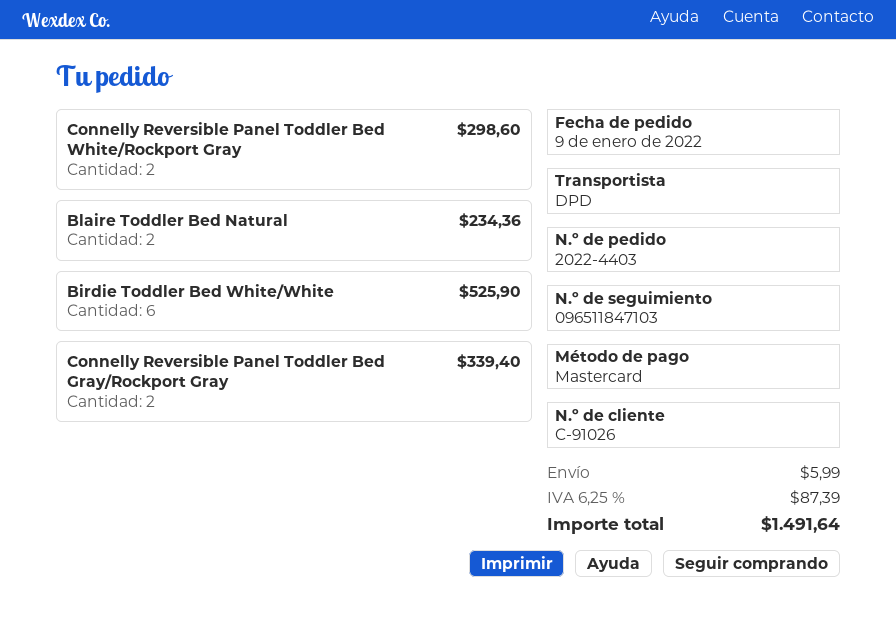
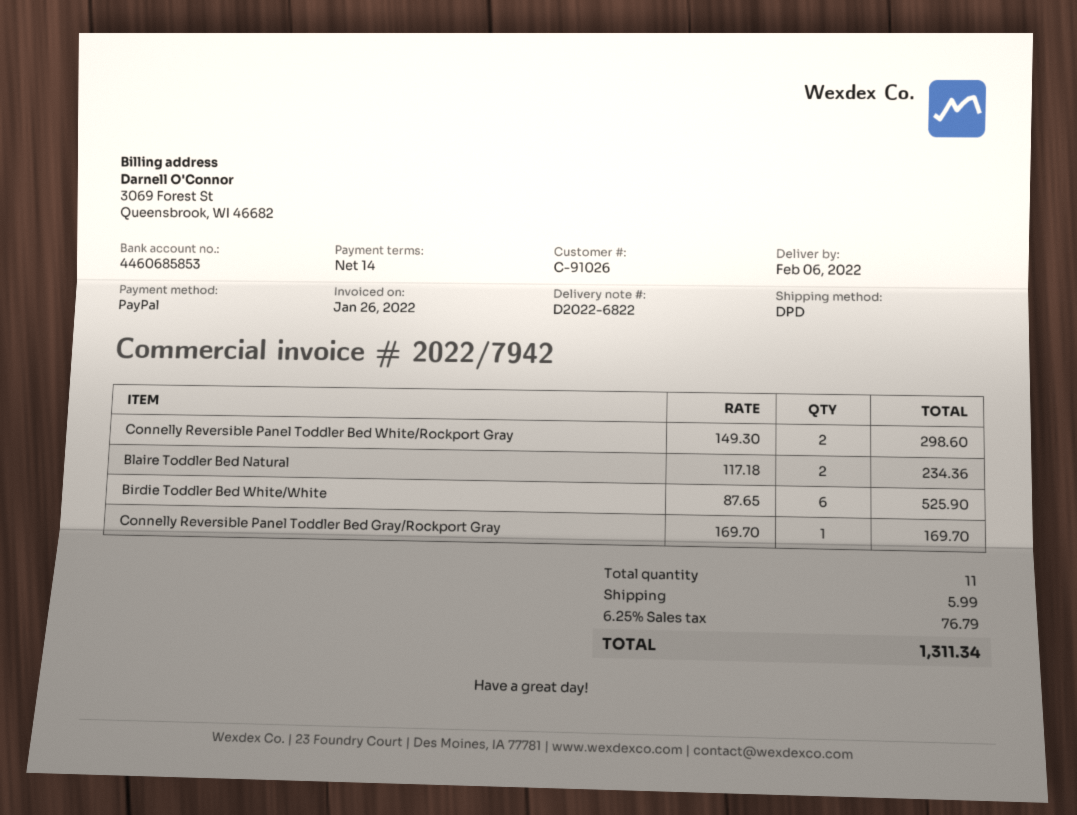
payment method: Mastercard -> PayPal
Connelly Reversible Panel Toddler Bed Gray/Rockport Gray: 2 for 339.40 -> 1 for 169.70
tax: 6.25% = 87.39 -> 6.25% = 76.79
total: 1491.64 -> 1311.34

